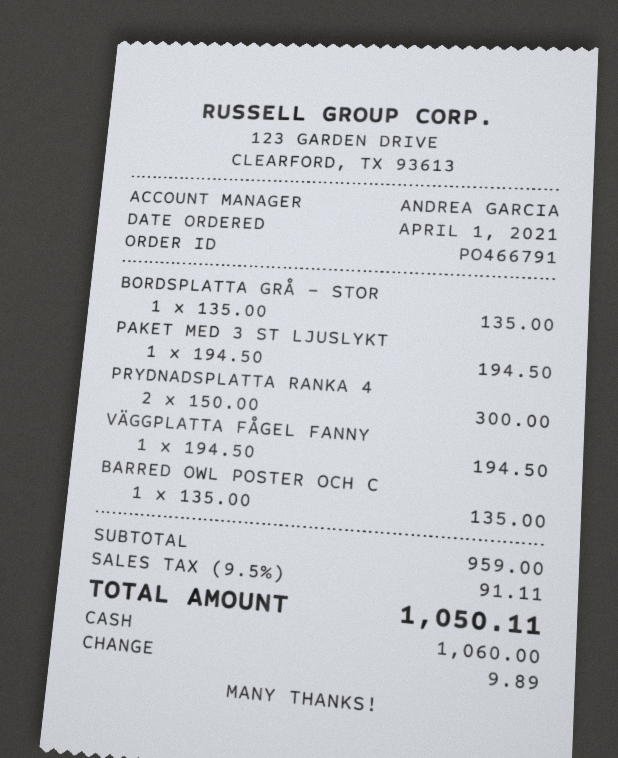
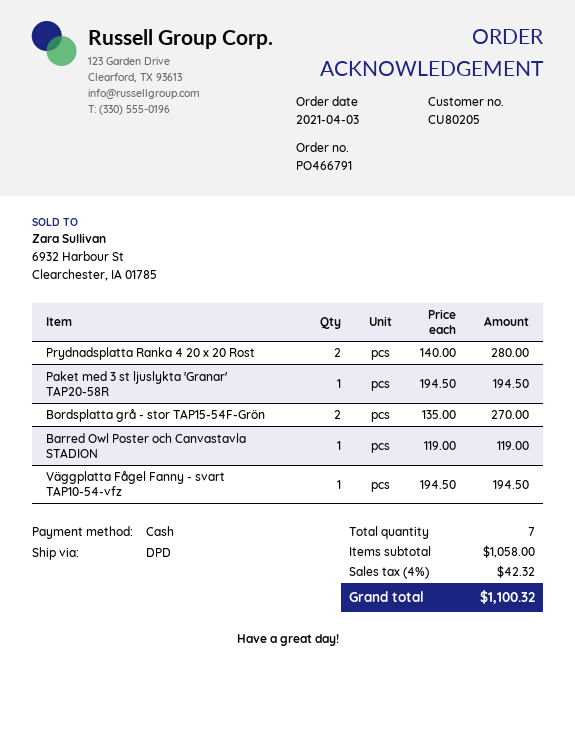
order date: 2021-04-01 -> 2021-04-03
BORDSPLATTA GRÅ - STOR: 1 x 135.00 = 135.00 -> 2 x 135.00 = 270.00
PRYDNADSPLATTA RANKA 4: 2 x 150.00 = 300.00 -> 2 x 140.00 = 280.00
BARRED OWL POSTER OCH C: 1 x 135.00 = 135.00 -> 1 x 119.00 = 119.00
subtotal: 959.00 -> 1058.00
tax: 9.5% = 91.11 -> 4% = 42.32
total: 1050.11 -> 1100.32

